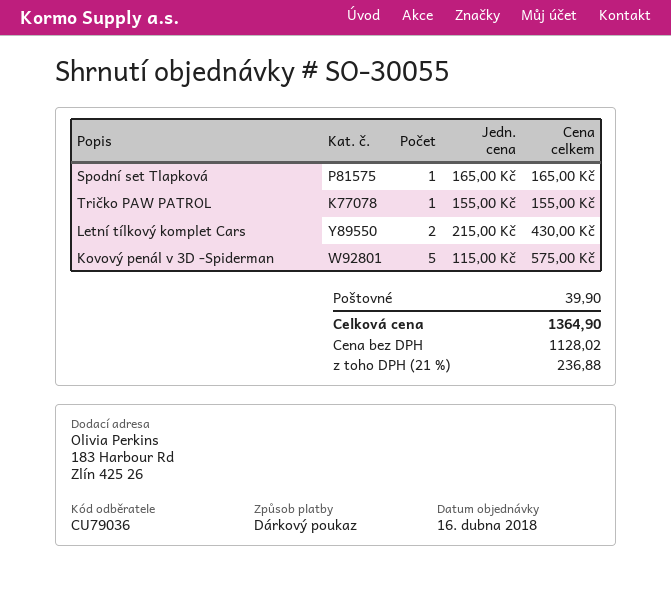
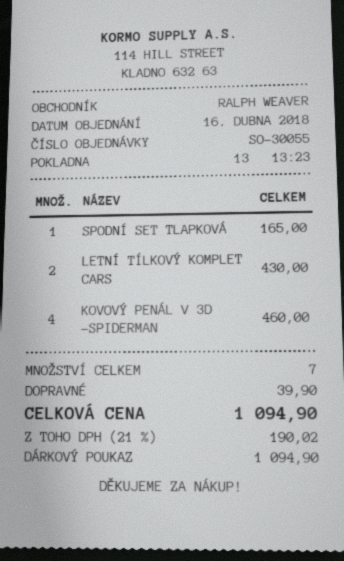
Tričko PAW PATROL: 1 for 155.00 -> none
Kovový penál v 3D -Spiderman: 5 for 575.00 -> 4 for 460.00
tax: 21% = 236.88 -> 21% = 190.02
total: 1364.90 -> 1094.90

